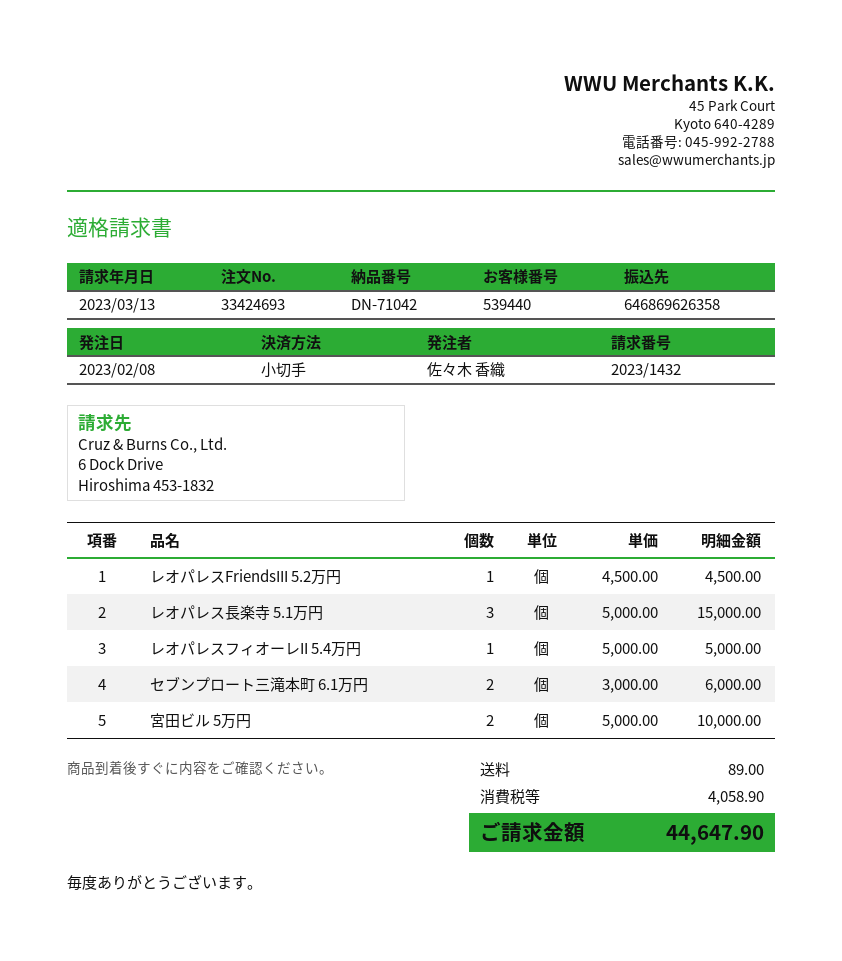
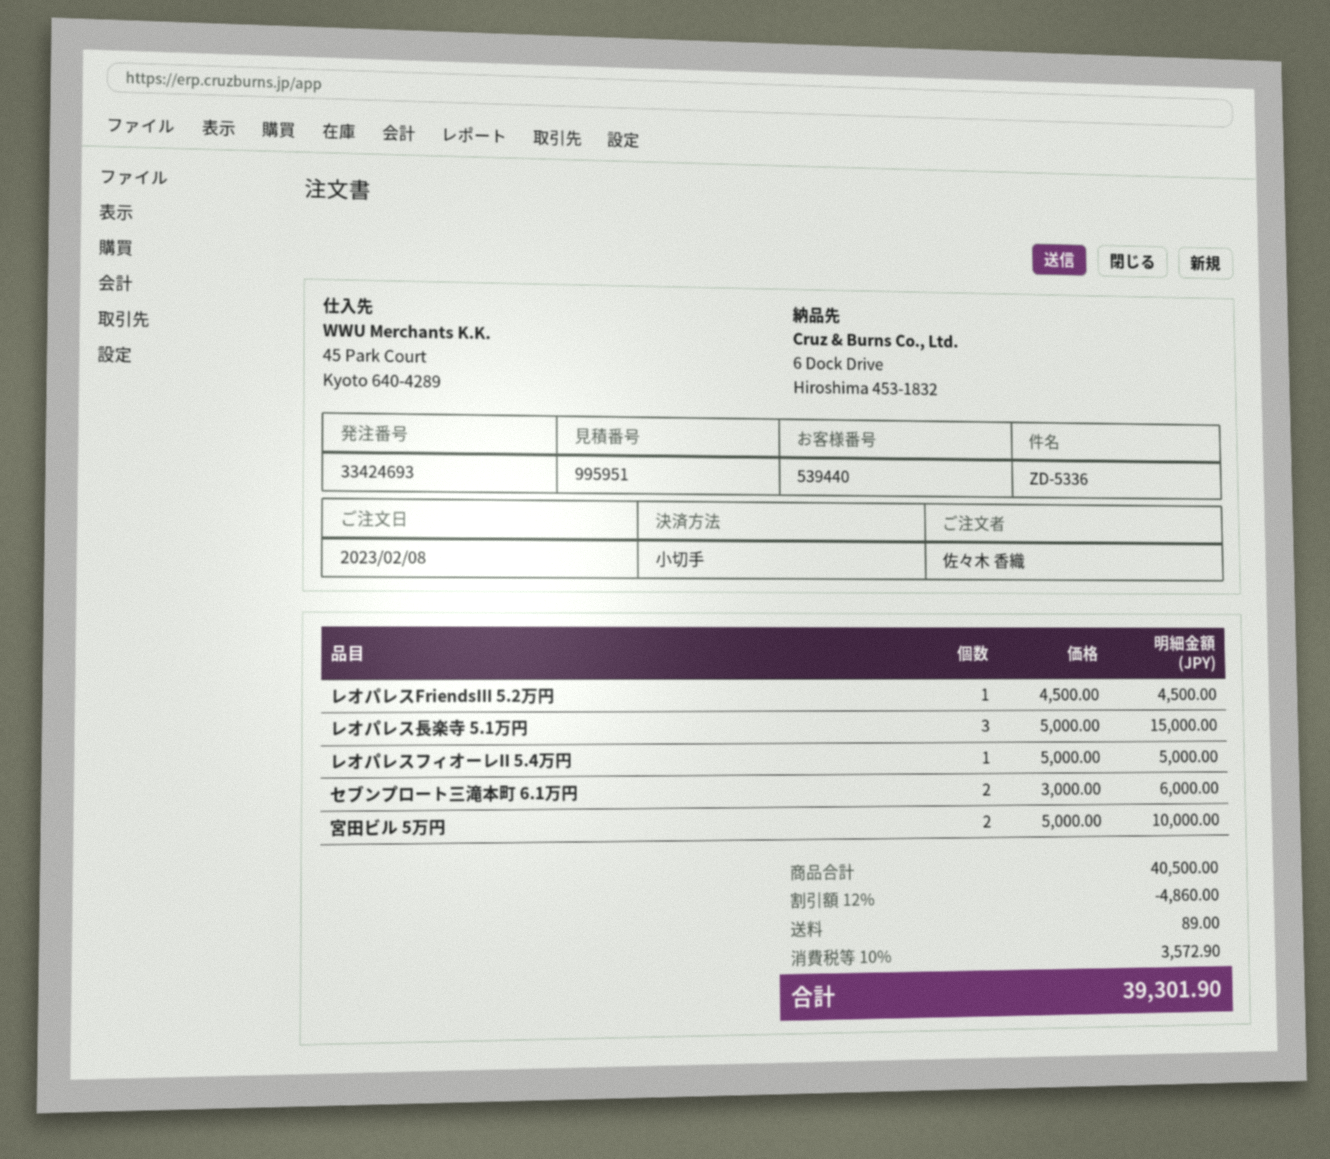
discount: none -> 12% = 4860.00
tax: 4058.90 -> 3572.90
total: 44647.90 -> 39301.90

